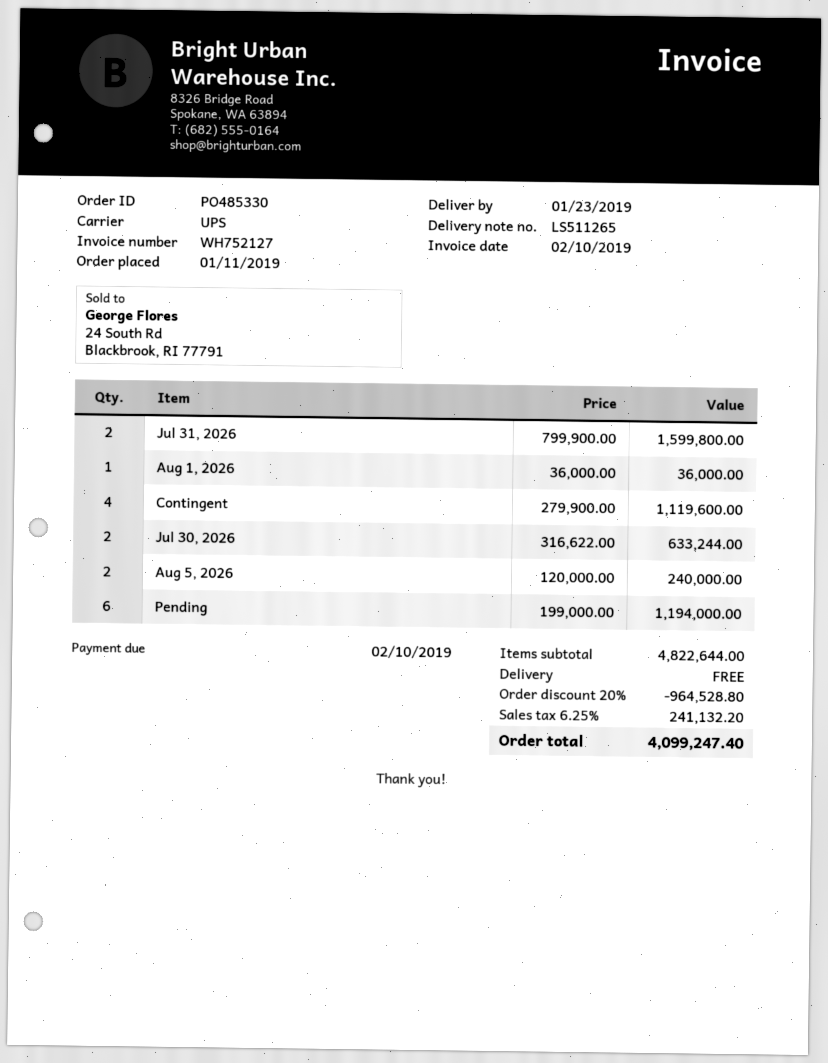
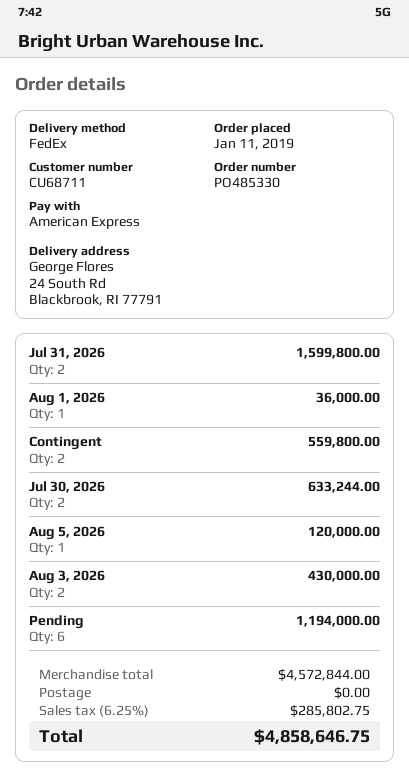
shipping method: UPS -> FedEx
Contingent: 4 for 1119600.00 -> 2 for 559800.00
Aug 5, 2026: 2 for 240000.00 -> 1 for 120000.00
Aug 3, 2026: none -> 2 for 430000.00
subtotal: 4822644.00 -> 4572844.00
discount: 20% = 964528.80 -> none
tax: 6.25% = 241132.20 -> 6.25% = 285802.75
total: 4099247.40 -> 4858646.75

